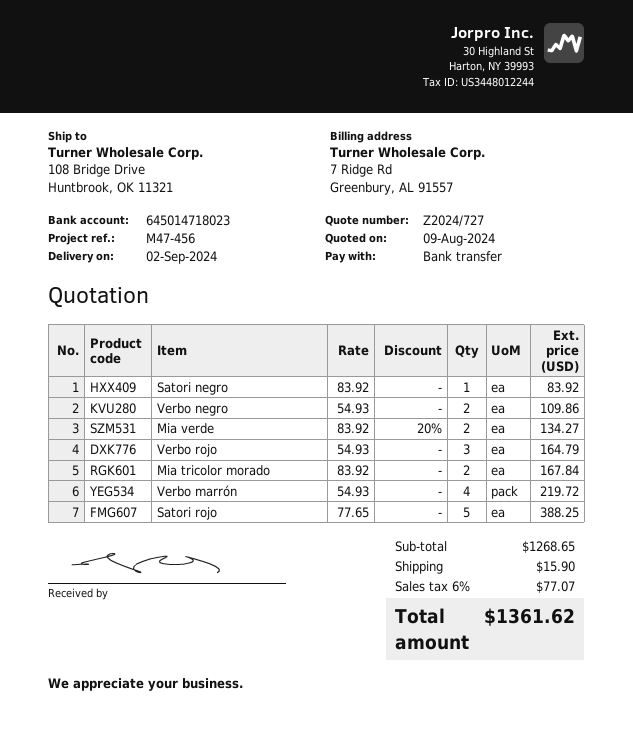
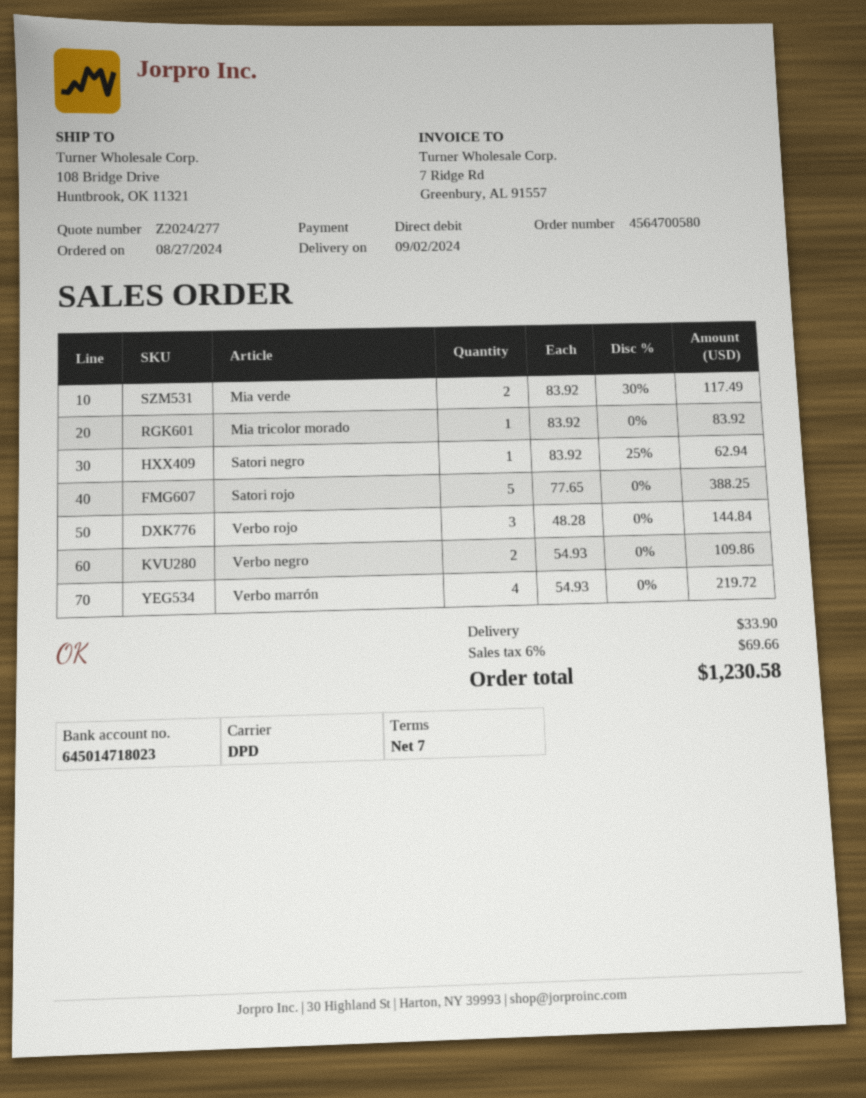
quote number: Z2024/727 -> Z2024/277
payment method: bank transfer -> direct debit
Satori negro: 1 x 83.92 = 83.92 -> 1 x 83.92 - 25% = 62.94
Mia verde: 2 x 83.92 - 20% = 134.27 -> 2 x 83.92 - 30% = 117.49
Verbo rojo: 3 x 54.93 = 164.79 -> 3 x 48.28 = 144.84
Mia tricolor morado: 2 x 83.92 = 167.84 -> 1 x 83.92 = 83.92
shipping: 15.90 -> 33.90
tax: 6% = 77.07 -> 6% = 69.66
total: 1361.62 -> 1230.58

